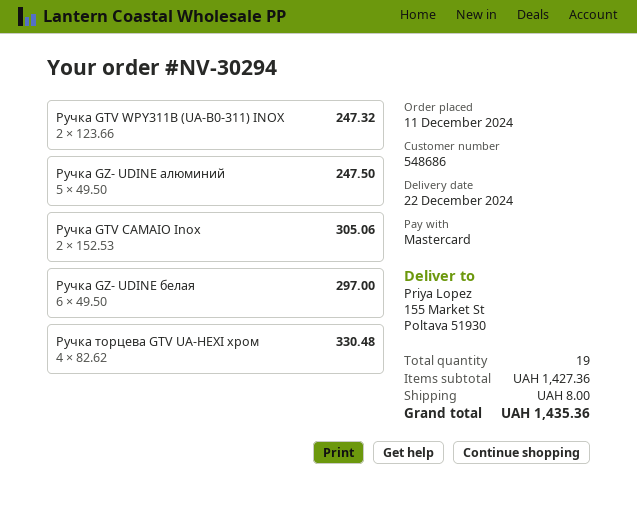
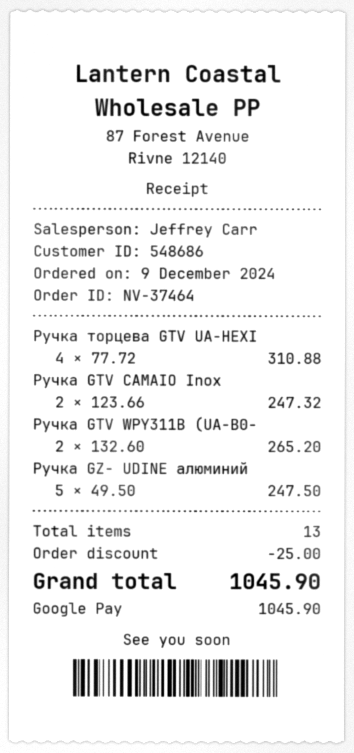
order number: NV-30294 -> NV-37464
order date: 2024-12-11 -> 2024-12-09
payment method: Mastercard -> Google Pay
Ручка GTV WPY311B (UA-B0-311) INOX: 2 x 123.66 = 247.32 -> 2 x 132.60 = 265.20
Ручка GTV CAMAIO Inox: 2 x 152.53 = 305.06 -> 2 x 123.66 = 247.32
Ручка GZ- UDINE белая: 6 x 49.50 = 297.00 -> none
Ручка торцева GTV UA-HEXI хром: 4 x 82.62 = 330.48 -> 4 x 77.72 = 310.88
total quantity: 19 -> 13
discount: none -> 25.00
shipping: 8.00 -> none
total: 1435.36 -> 1045.90

